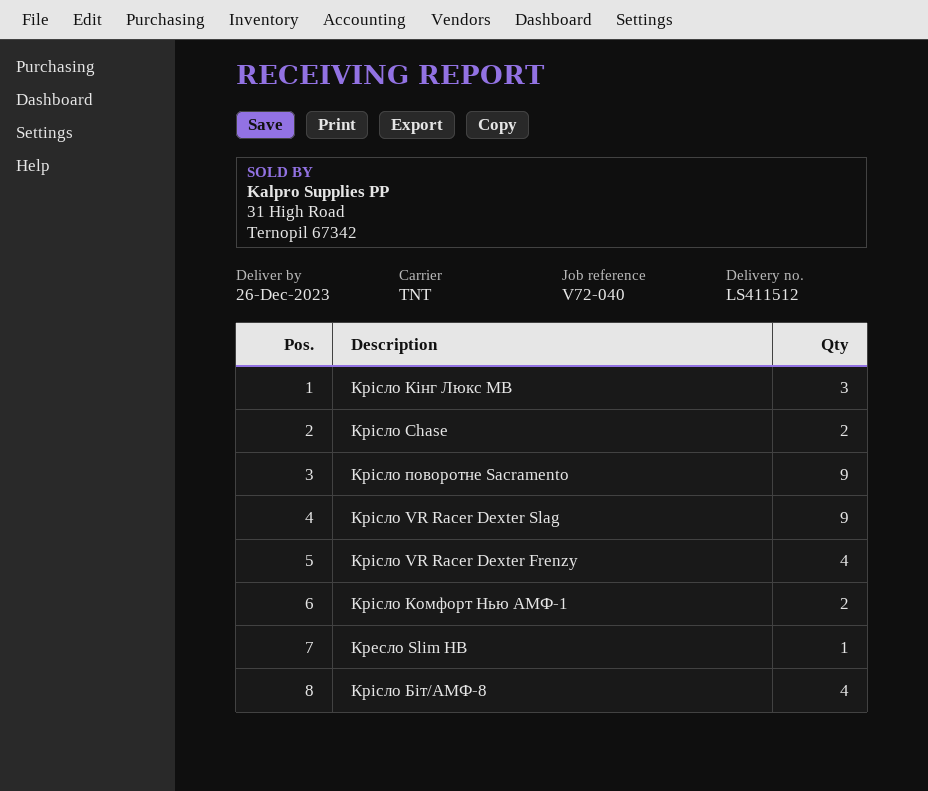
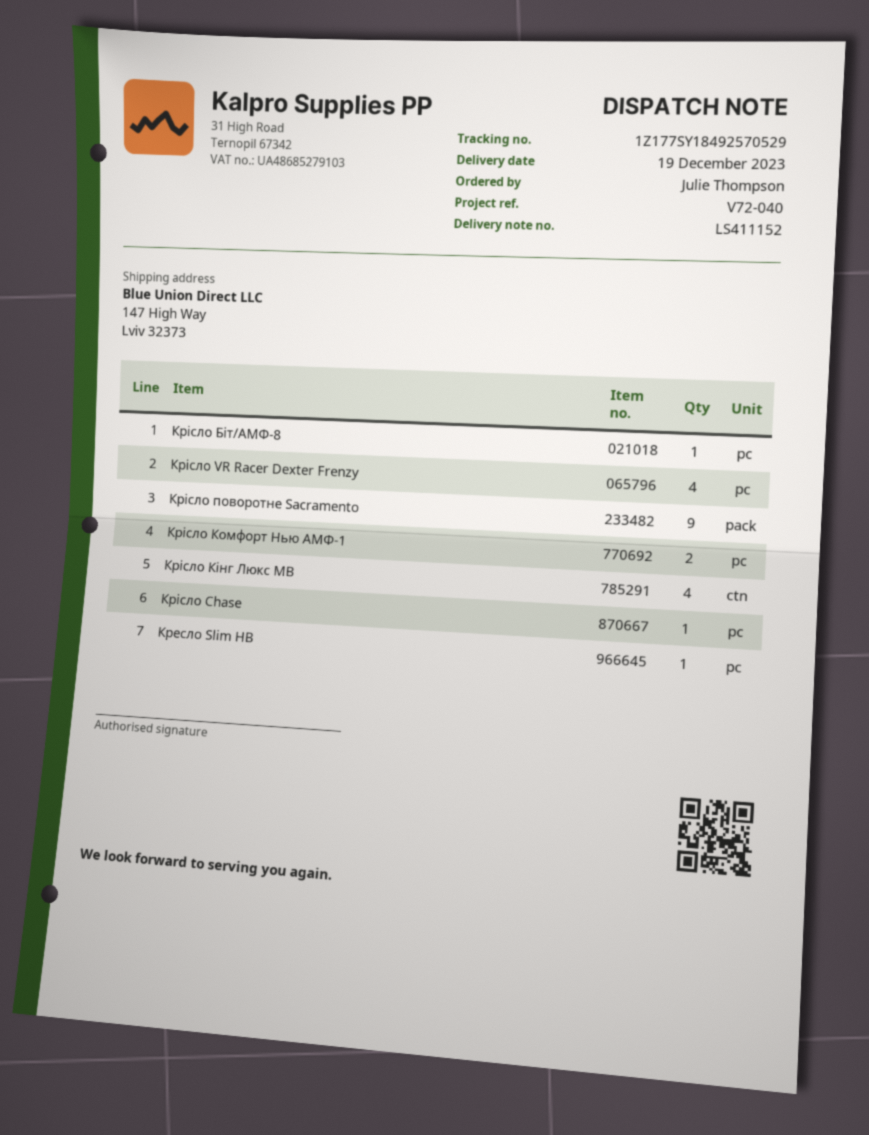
delivery note number: LS411512 -> LS411152
delivery date: 2023-12-26 -> 2023-12-19
Крісло Кінг Люкс МВ: 3 -> 4
Крісло Chase: 2 -> 1
Крісло VR Racer Dexter Slag: 9 -> none
Крісло Біт/АМФ-8: 4 -> 1

